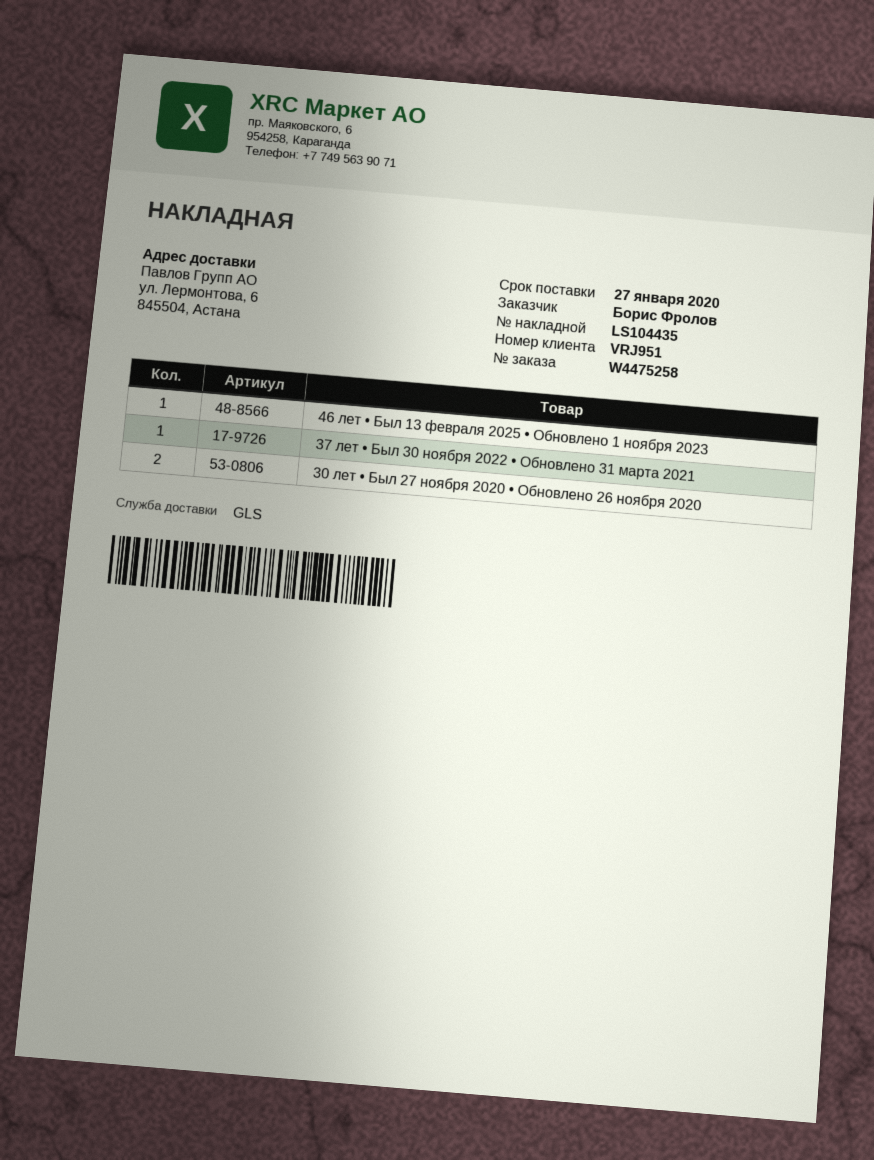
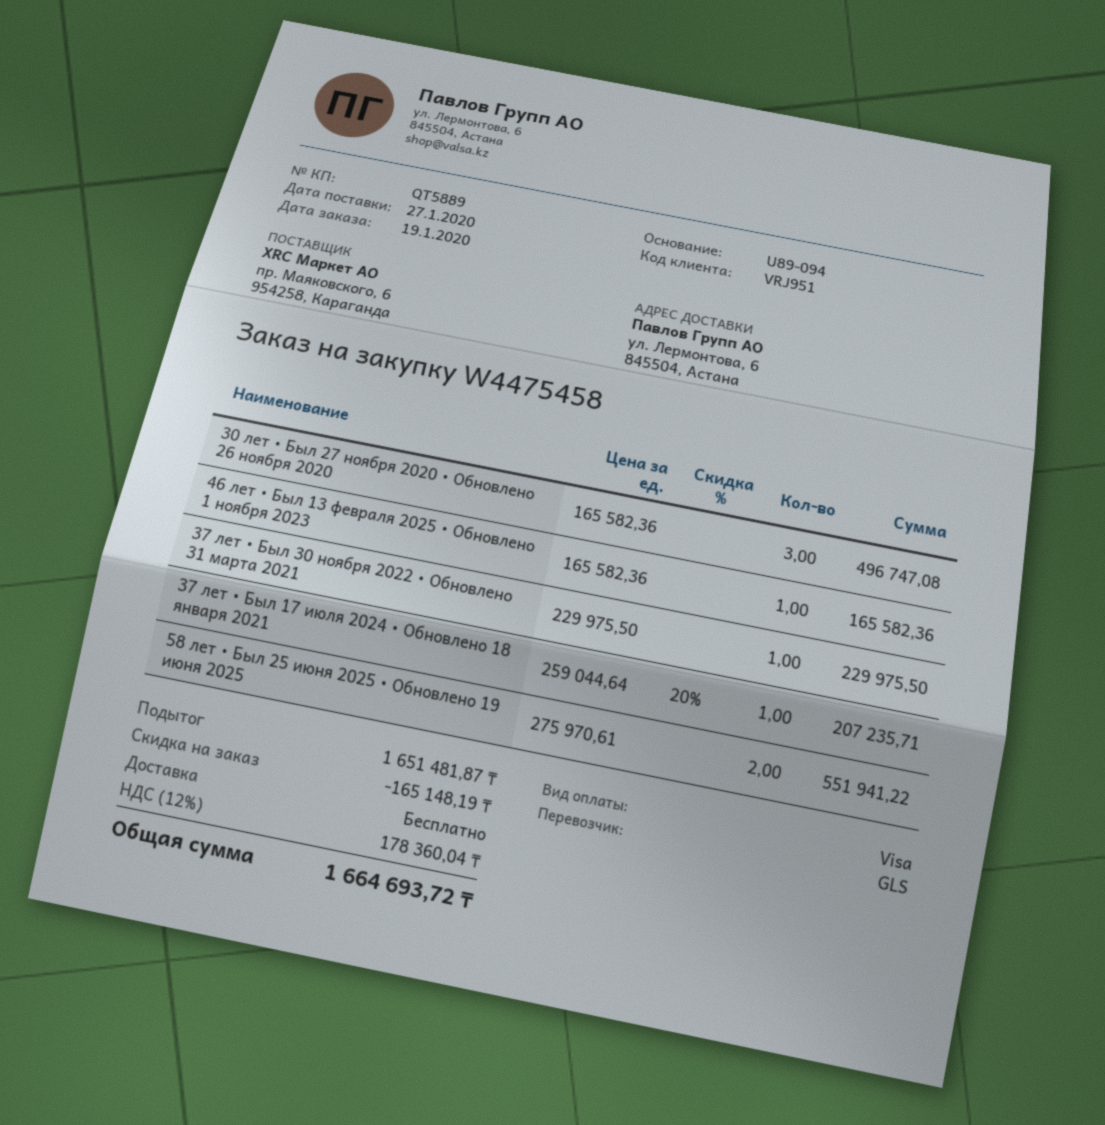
order number: W4475258 -> W4475458
30 лет • Был 27 ноября 2020 • Обновлено 26 ноября 2020: 2 -> 3
37 лет • Был 17 июля 2024 • Обновлено 18 января 2021: none -> 1
58 лет • Был 25 июня 2025 • Обновлено 19 июня 2025: none -> 2

